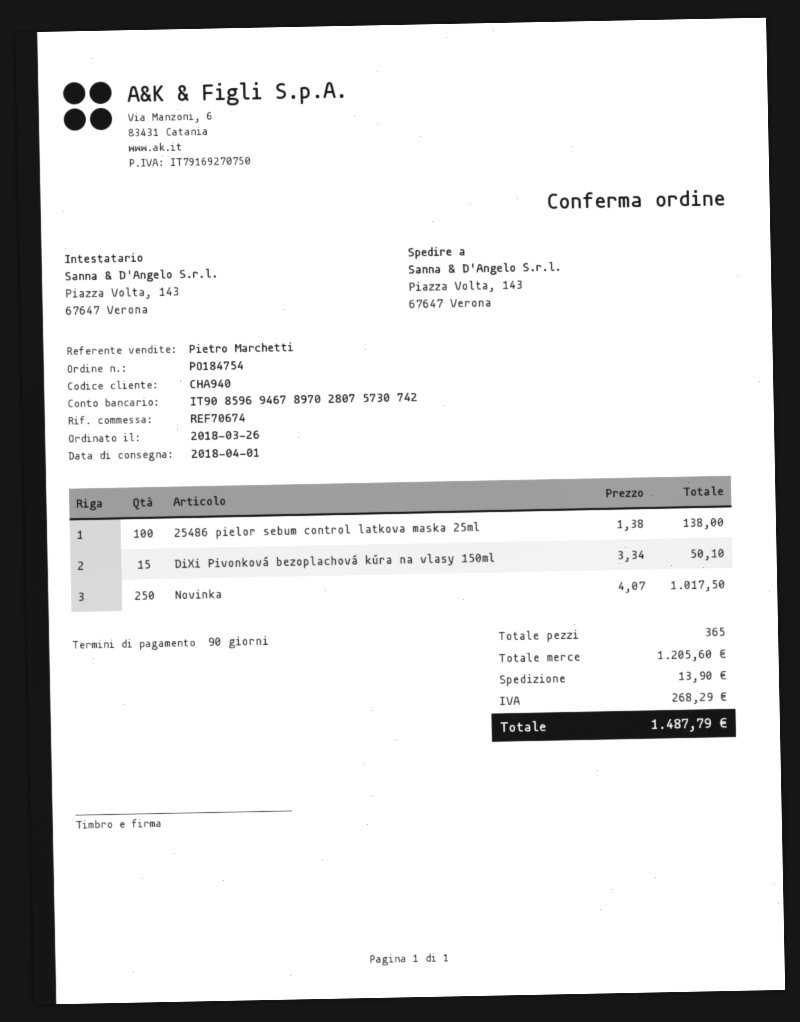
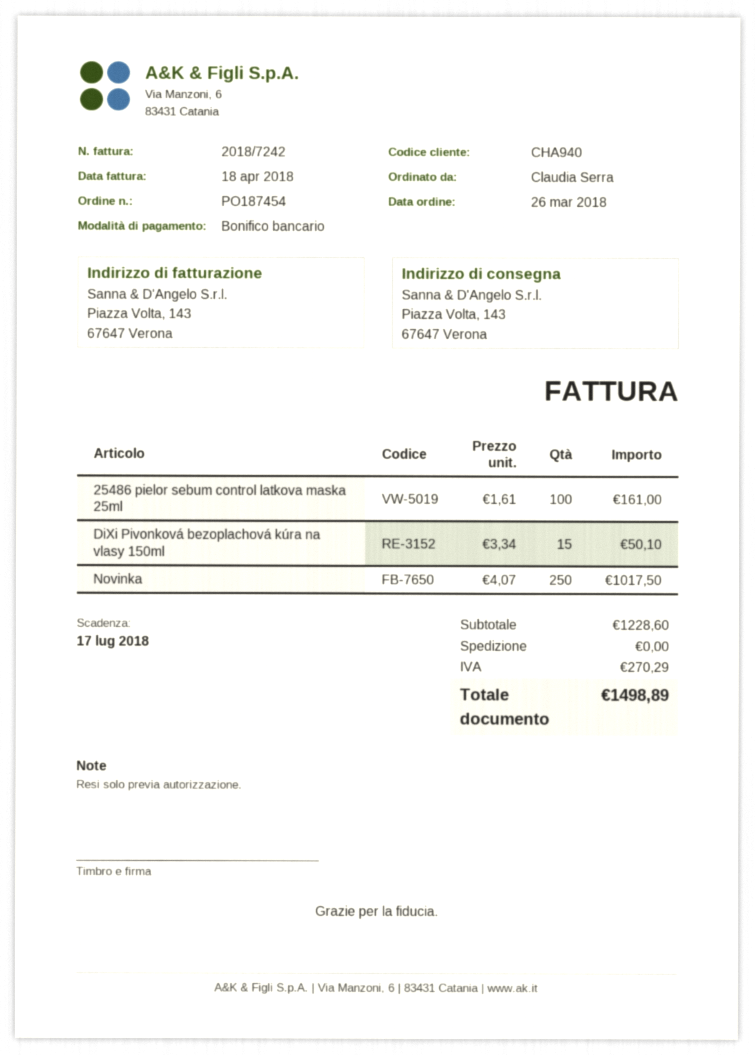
order number: PO184754 -> PO187454
25486 pielor sebum control latkova maska 25ml: 100 x 1.38 = 138.00 -> 100 x 1.61 = 161.00
subtotal: 1205.60 -> 1228.60
shipping: 13.90 -> 0.00
tax: 268.29 -> 270.29
total: 1487.79 -> 1498.89

